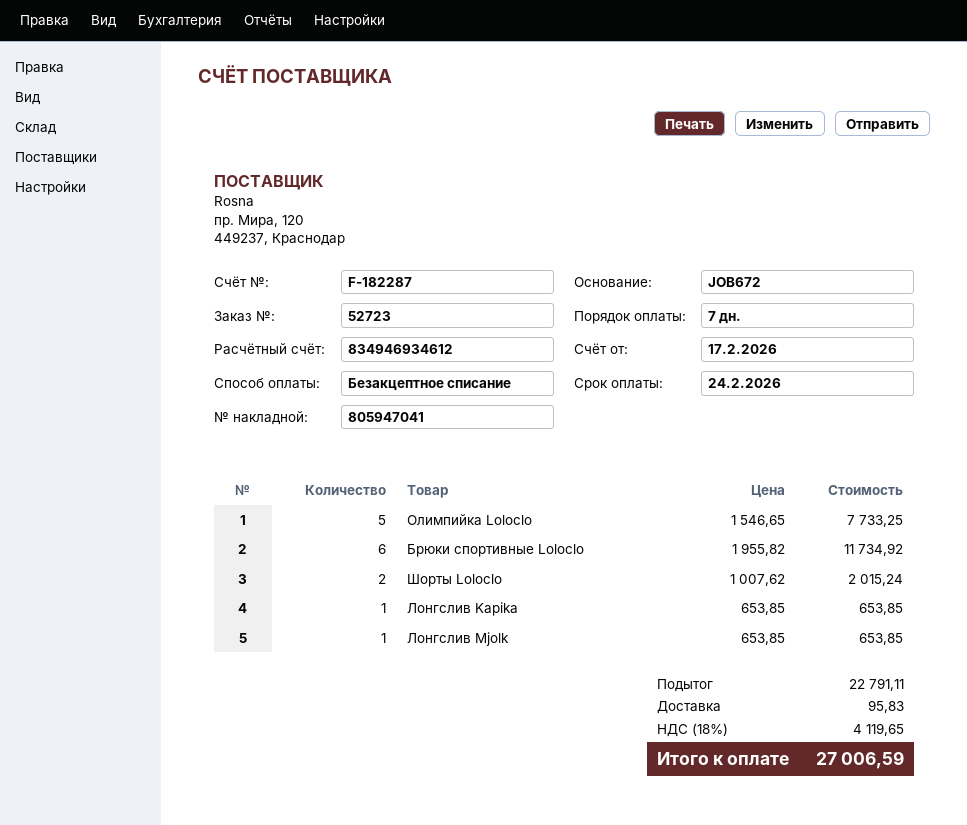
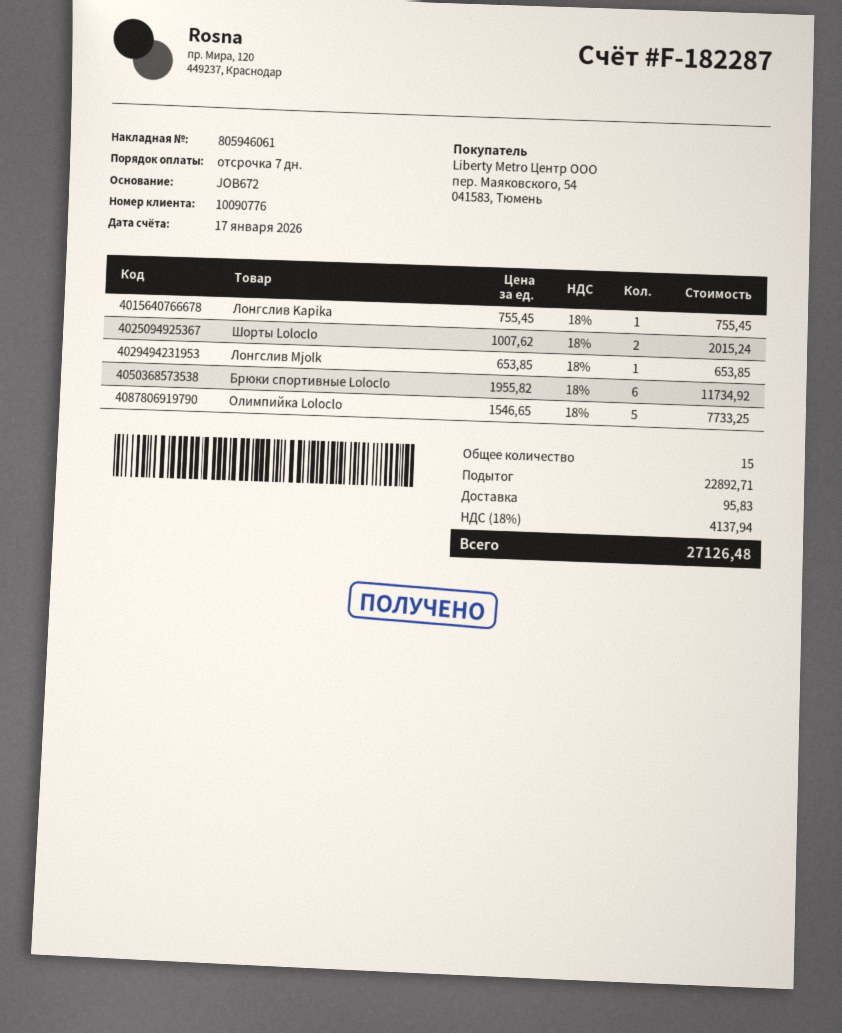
delivery note number: 805947041 -> 805946061
invoice date: 2026-02-17 -> 2026-01-17
Лонгслив Kapika: 1 x 653.85 = 653.85 -> 1 x 755.45 = 755.45
subtotal: 22791.11 -> 22892.71
tax: 18% = 4119.65 -> 18% = 4137.94
total: 27006.59 -> 27126.48

